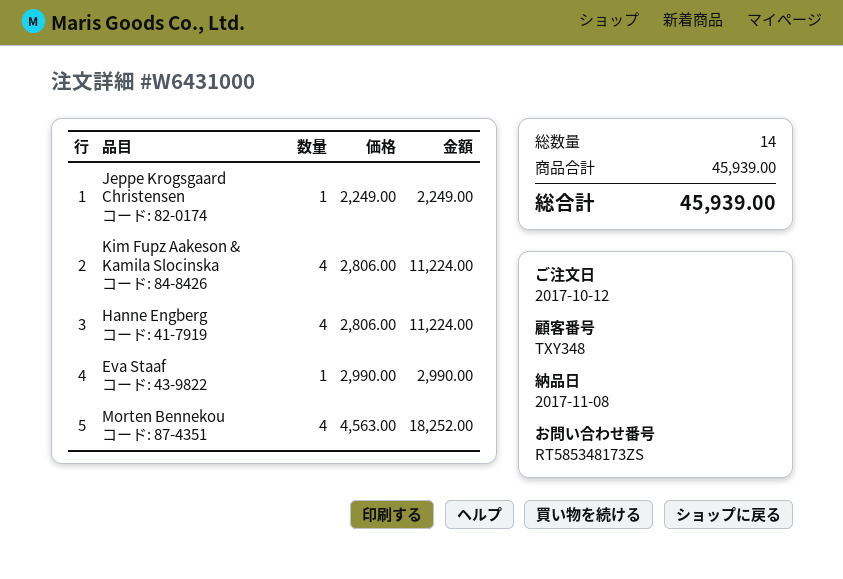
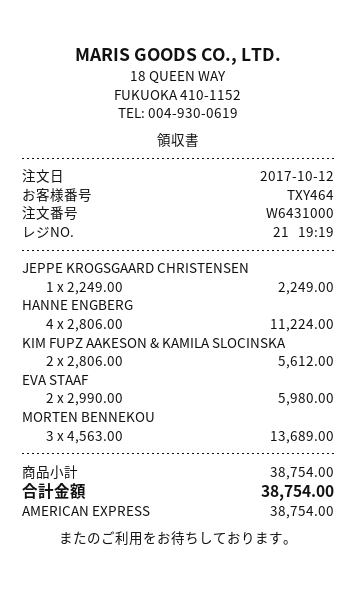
customer number: TXY348 -> TXY464
Kim Fupz Aakeson & Kamila Slocinska: 4 x 2806.00 = 11224.00 -> 2 x 2806.00 = 5612.00
Eva Staaf: 1 x 2990.00 = 2990.00 -> 2 x 2990.00 = 5980.00
Morten Bennekou: 4 x 4563.00 = 18252.00 -> 3 x 4563.00 = 13689.00
subtotal: 45939.00 -> 38754.00
total: 45939.00 -> 38754.00

